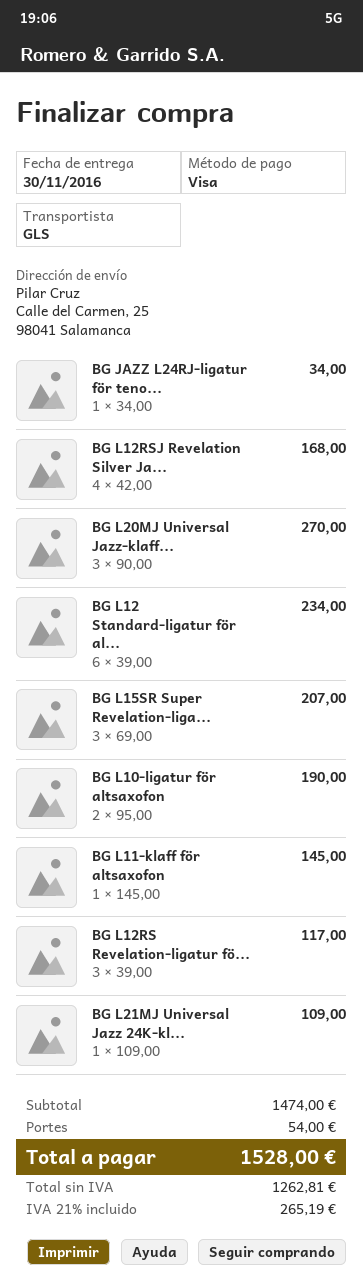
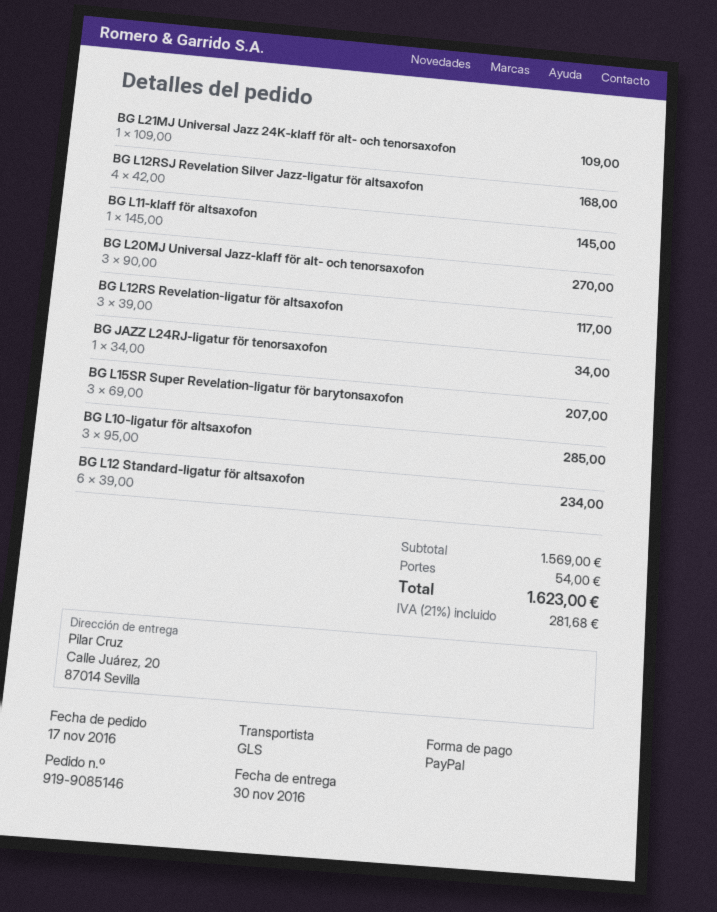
payment method: Visa -> PayPal
ship to: Calle del Carmen, 25, 98041 Salamanca -> Calle Juárez, 20, 87014 Sevilla
BG L10-ligatur för altsaxofon: 2 x 95.00 = 190.00 -> 3 x 95.00 = 285.00
subtotal: 1474.00 -> 1569.00
tax: 21% = 265.19 -> 21% = 281.68
total: 1528.00 -> 1623.00

